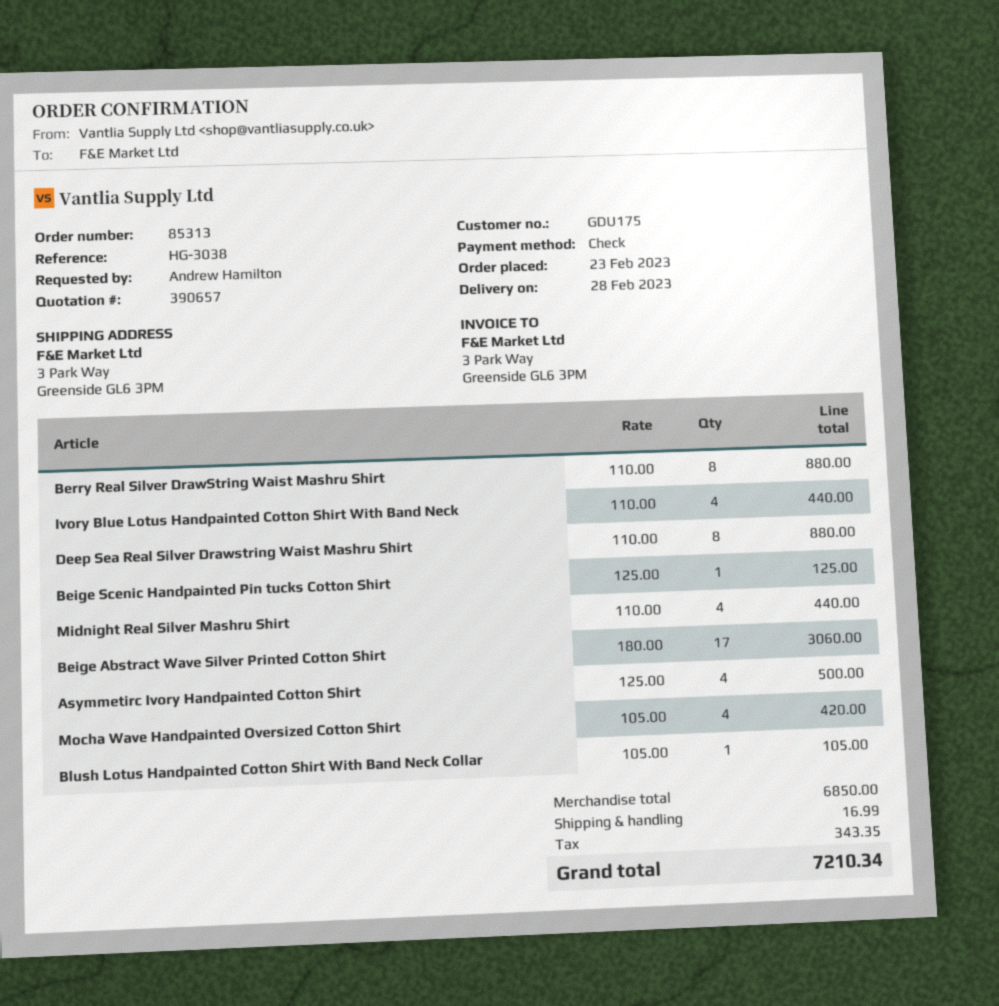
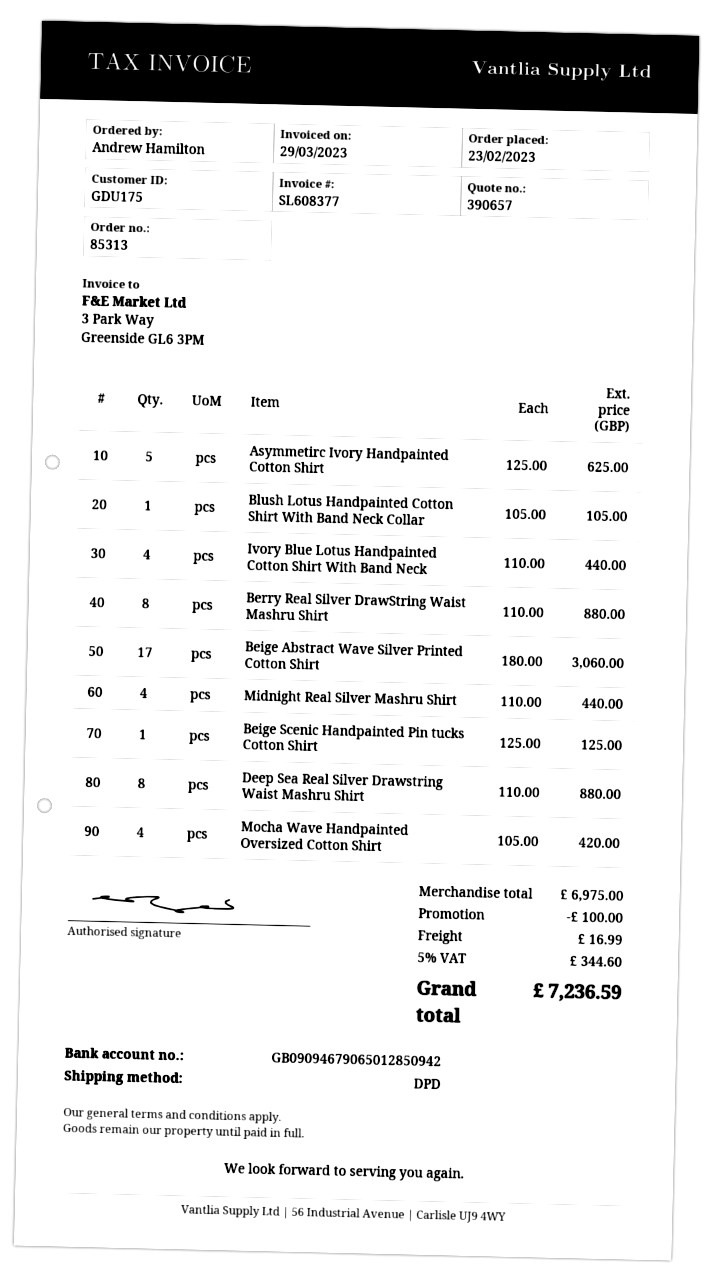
Asymmetirc Ivory Handpainted Cotton Shirt: 4 x 125.00 = 500.00 -> 5 x 125.00 = 625.00
subtotal: 6850.00 -> 6975.00
discount: none -> 100.00
tax: 343.35 -> 344.60
total: 7210.34 -> 7236.59

